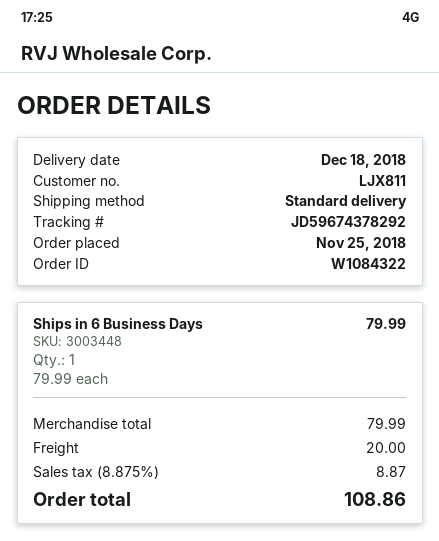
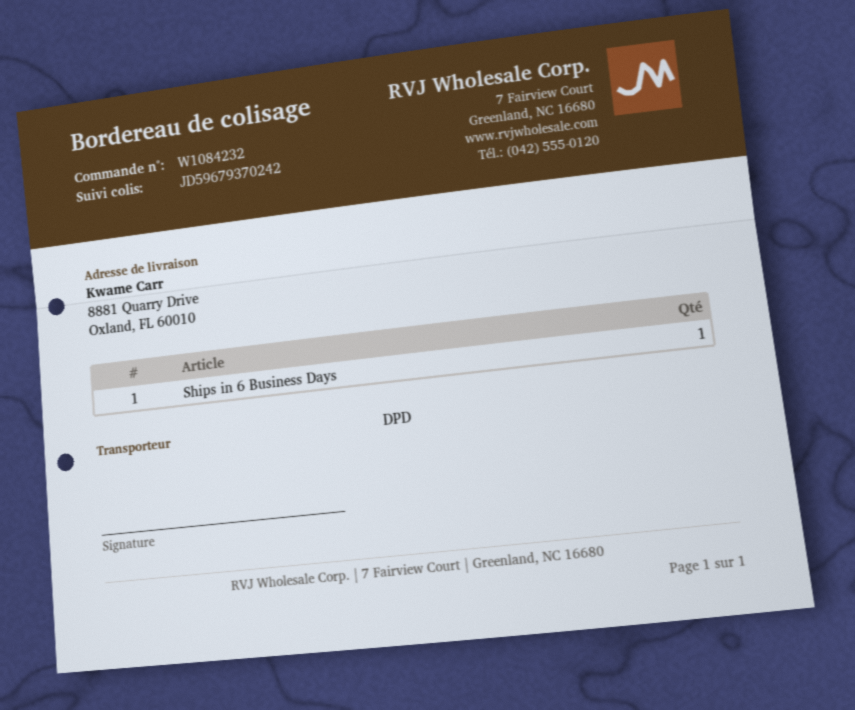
order number: W1084322 -> W1084232
shipping method: standard -> DPD
tracking number: JD59674378292 -> JD59679370242

